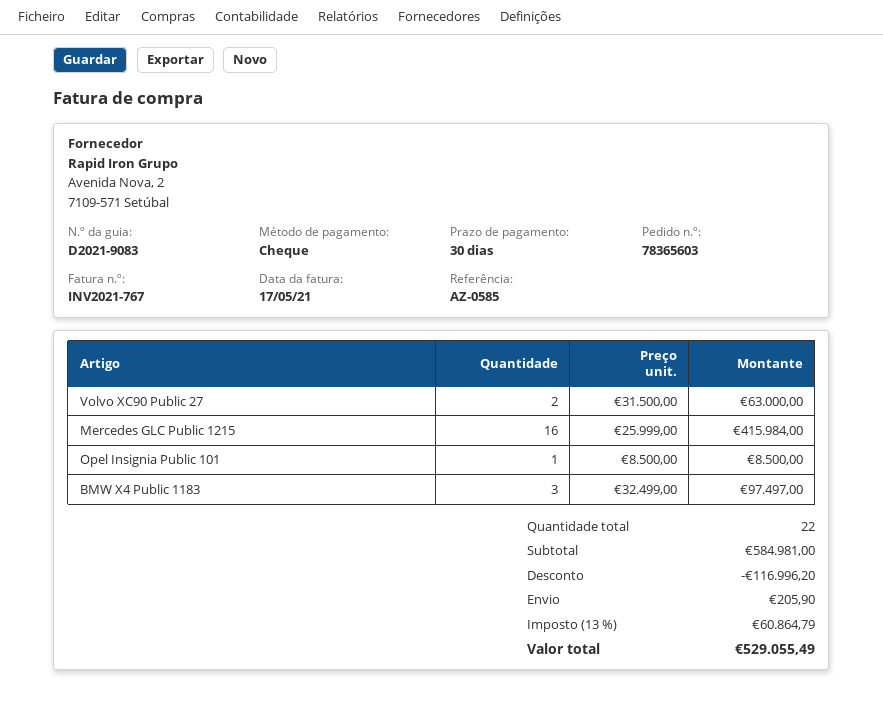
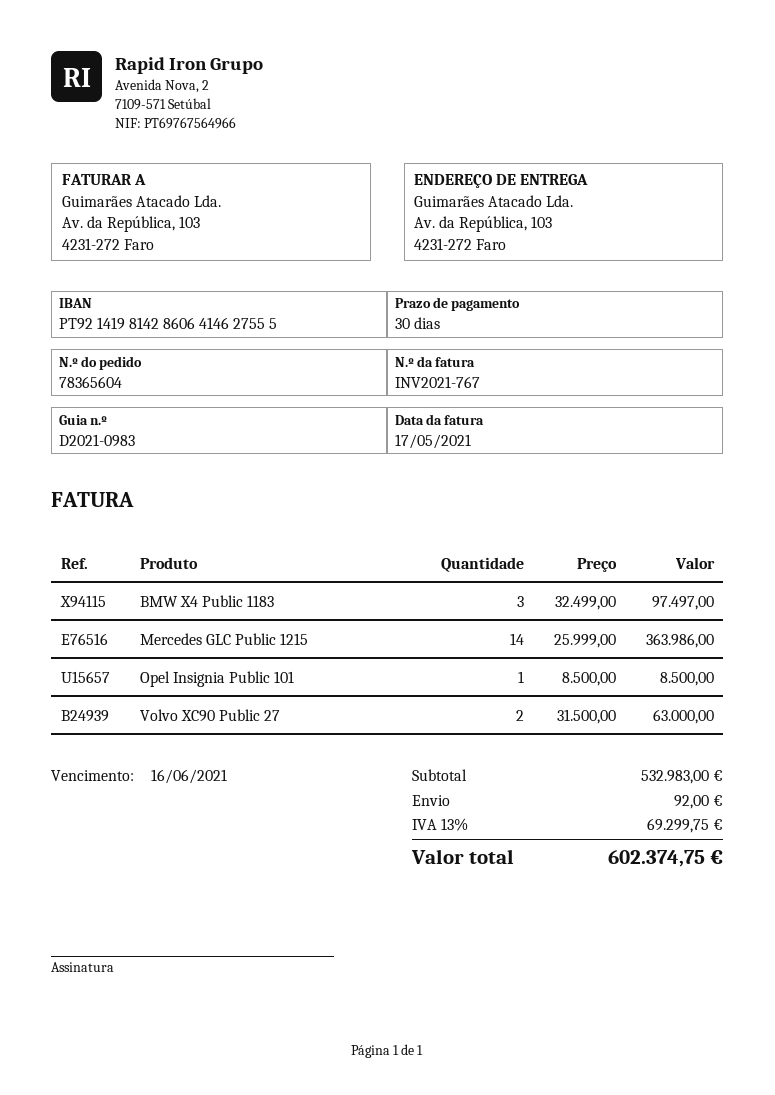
order number: 78365603 -> 78365604
delivery note number: D2021-9083 -> D2021-0983
Mercedes GLC Public 1215: 16 x 25999.00 = 415984.00 -> 14 x 25999.00 = 363986.00
subtotal: 584981.00 -> 532983.00
discount: 116996.20 -> none
shipping: 205.90 -> 92.00
tax: 13% = 60864.79 -> 13% = 69299.75
total: 529055.49 -> 602374.75

